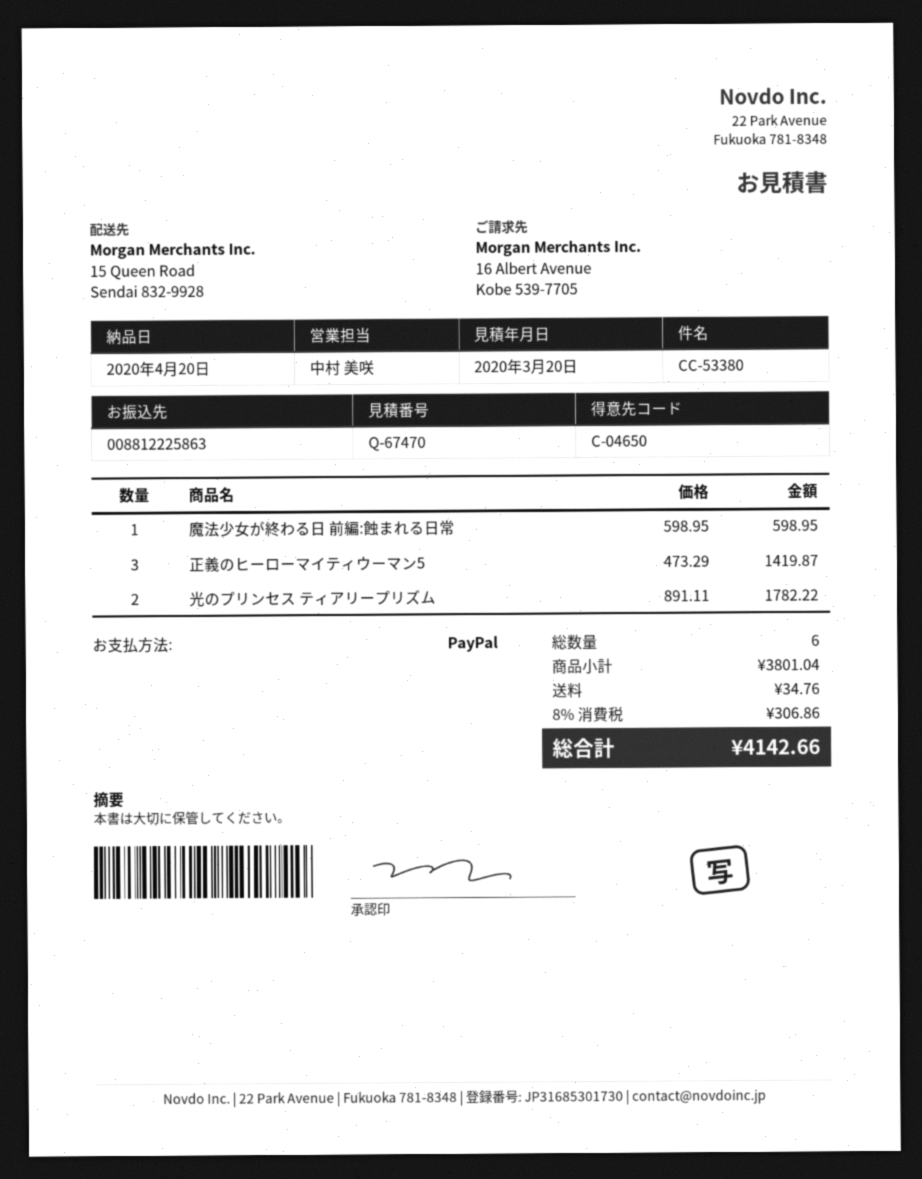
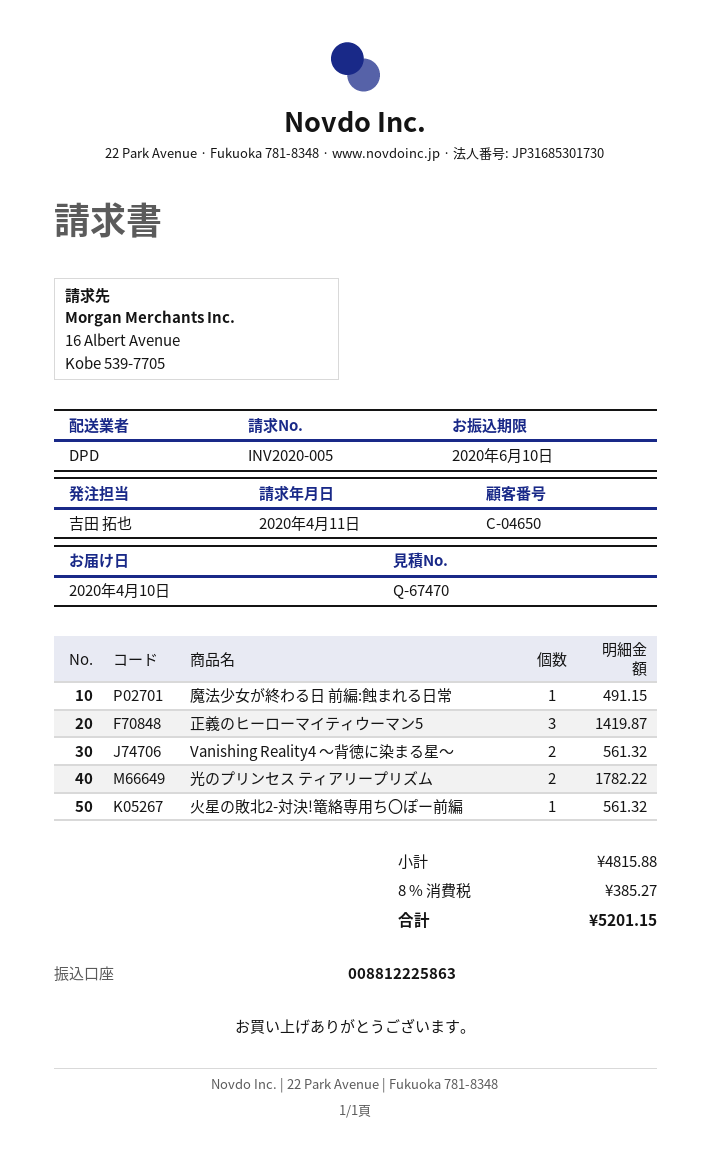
delivery date: 2020-04-20 -> 2020-04-10
魔法少女が終わる日 前編:蝕まれる日常: 1 for 598.95 -> 1 for 491.15
Vanishing Reality4 〜背徳に染まる星〜: none -> 2 for 561.32
火星の敗北2-対決!篭絡専用ち〇ぽー前編: none -> 1 for 561.32
subtotal: 3801.04 -> 4815.88
shipping: 34.76 -> none
tax: 8% = 306.86 -> 8% = 385.27
total: 4142.66 -> 5201.15

